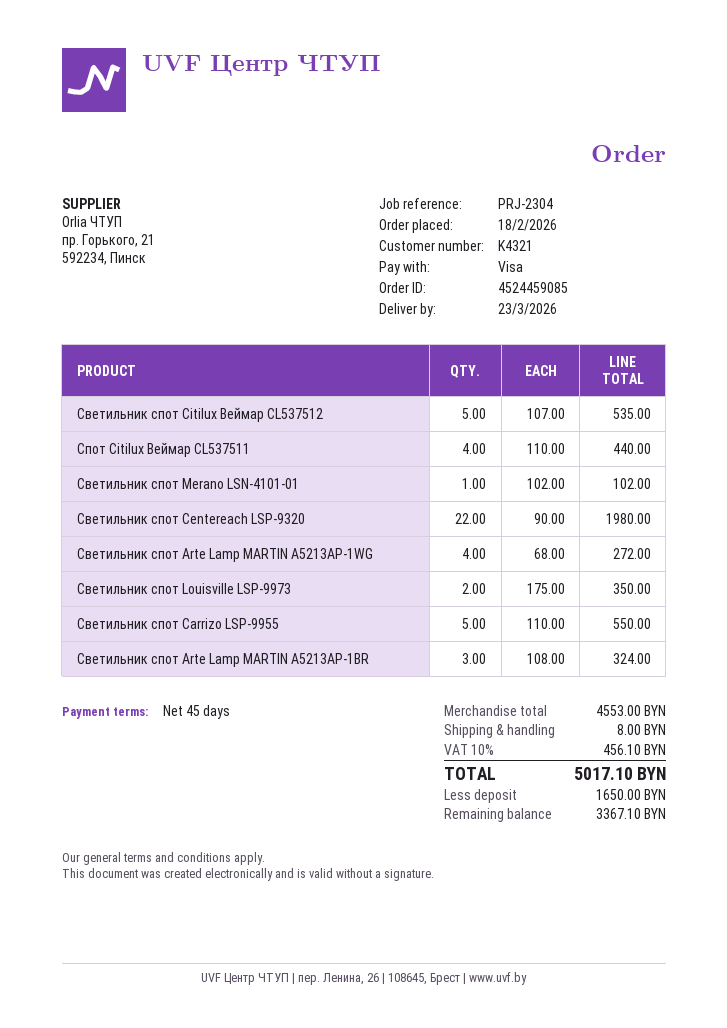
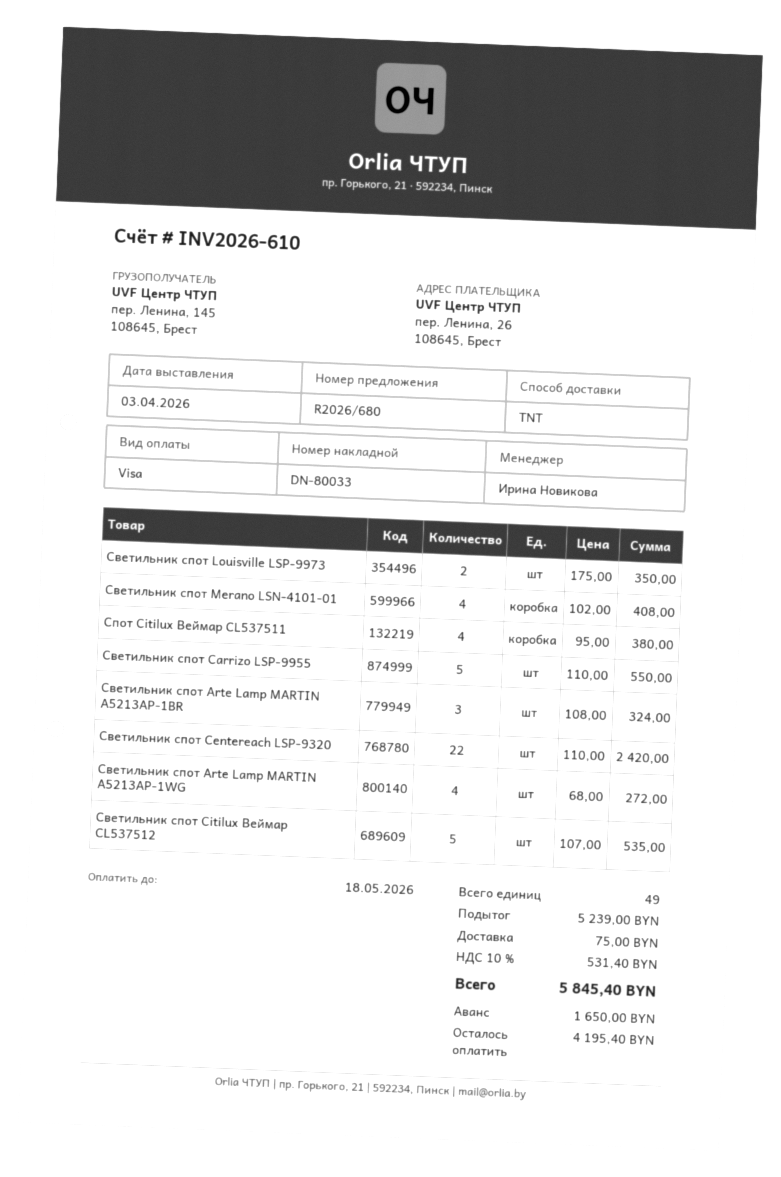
Спот Citilux Веймар CL537511: 4 x 110.00 = 440.00 -> 4 x 95.00 = 380.00
Светильник спот Merano LSN-4101-01: 1 x 102.00 = 102.00 -> 4 x 102.00 = 408.00
Светильник спот Centereach LSP-9320: 22 x 90.00 = 1980.00 -> 22 x 110.00 = 2420.00
subtotal: 4553.00 -> 5239.00
shipping: 8.00 -> 75.00
tax: 10% = 456.10 -> 10% = 531.40
total: 5017.10 -> 5845.40
balance: 3367.10 -> 4195.40

